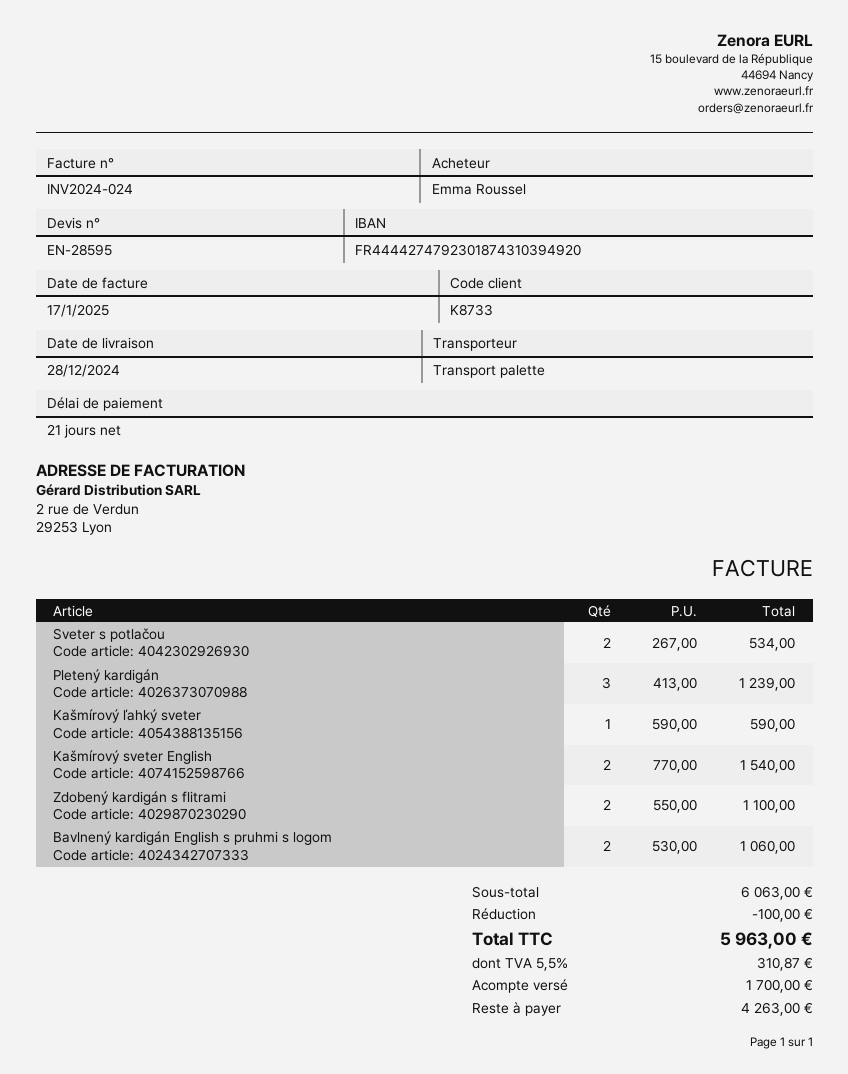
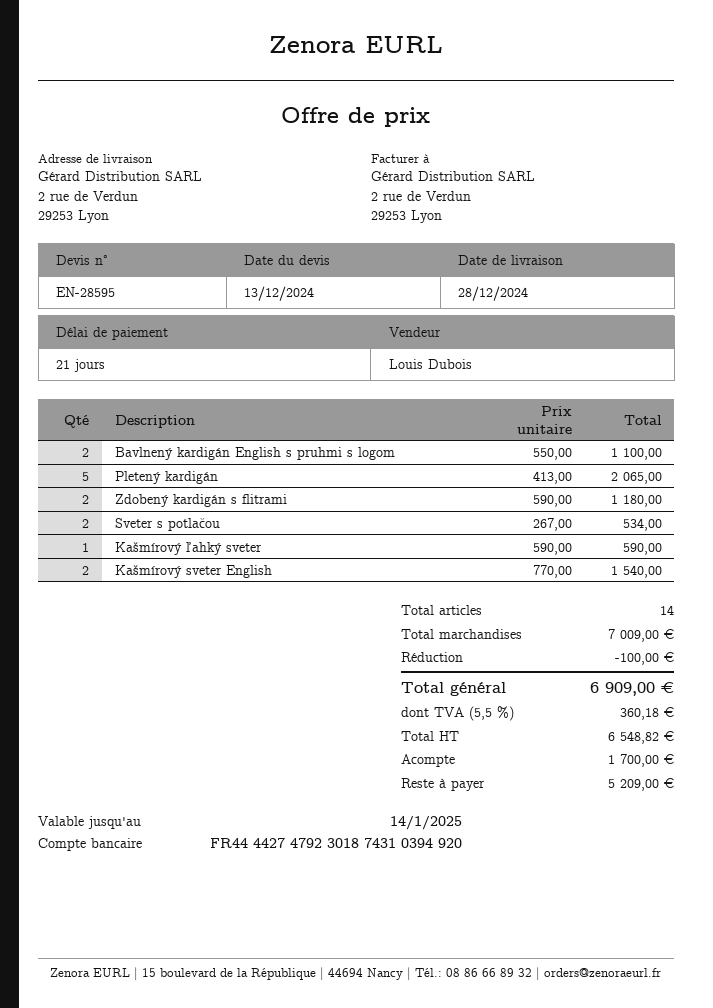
Pletený kardigán: 3 x 413.00 = 1239.00 -> 5 x 413.00 = 2065.00
Zdobený kardigán s flitrami: 2 x 550.00 = 1100.00 -> 2 x 590.00 = 1180.00
Bavlnený kardigán English s pruhmi s logom: 2 x 530.00 = 1060.00 -> 2 x 550.00 = 1100.00
subtotal: 6063.00 -> 7009.00
tax: 5.5% = 310.87 -> 5.5% = 360.18
total: 5963.00 -> 6909.00
balance: 4263.00 -> 5209.00

